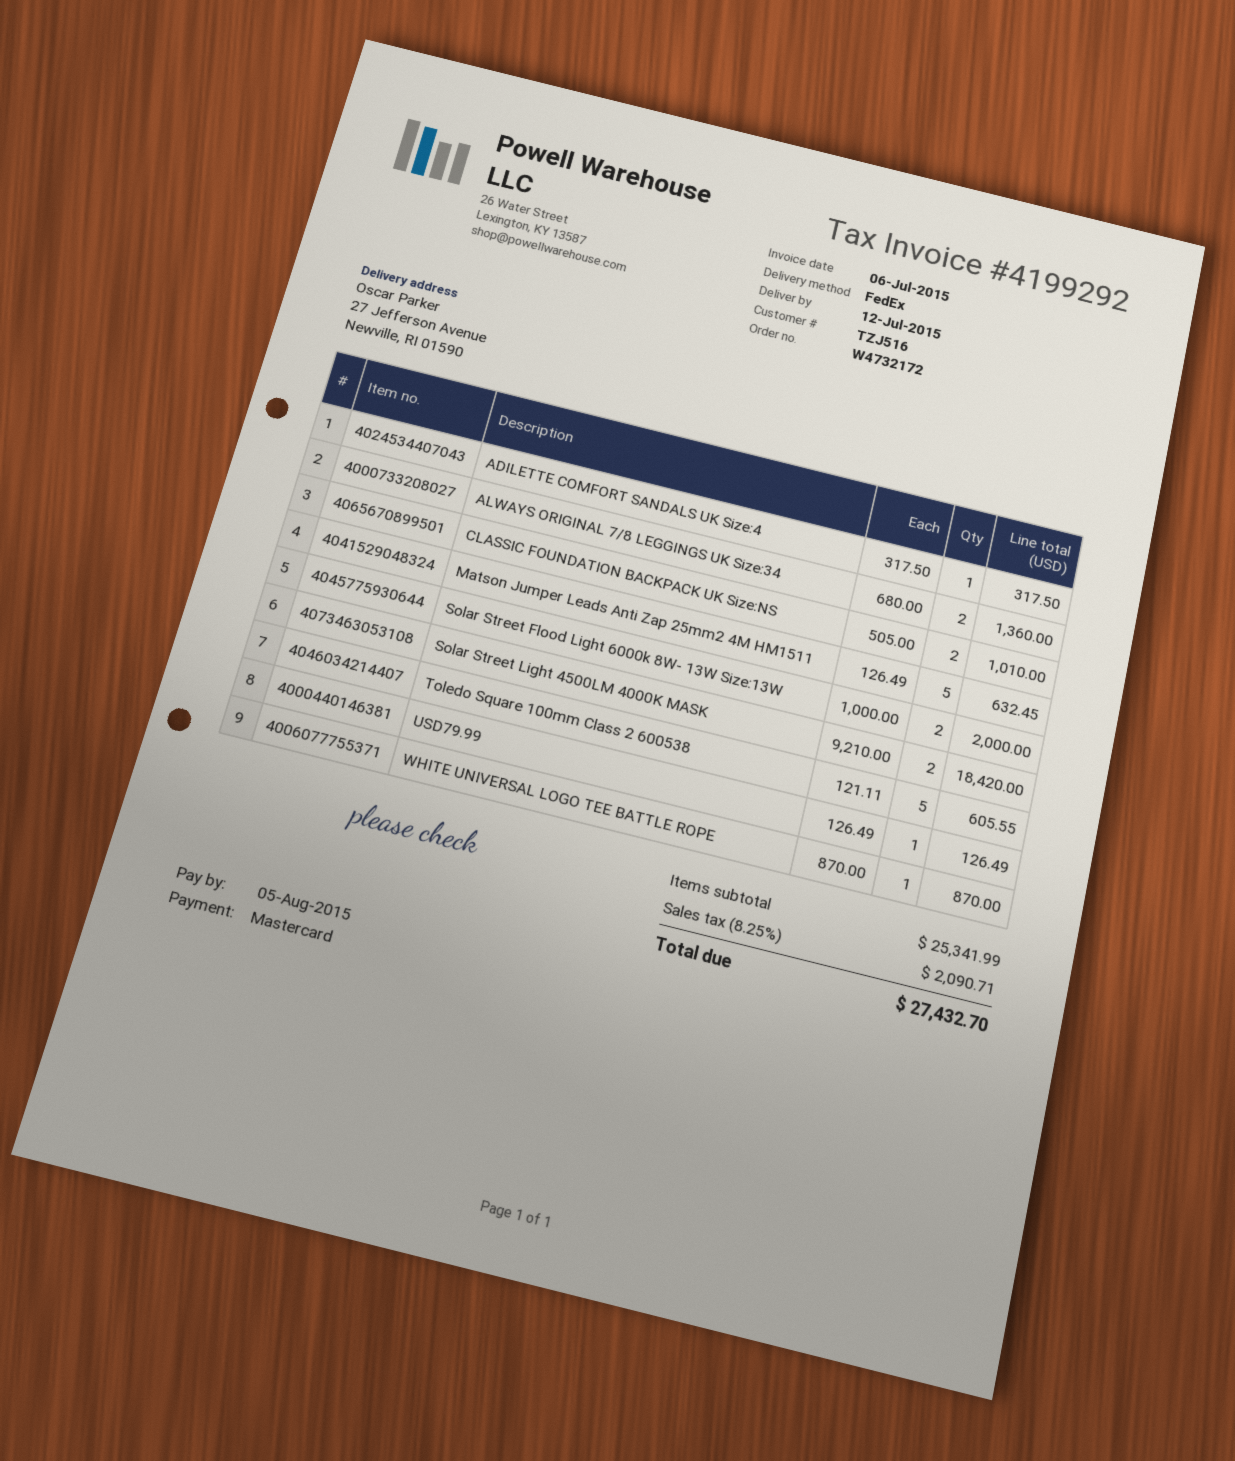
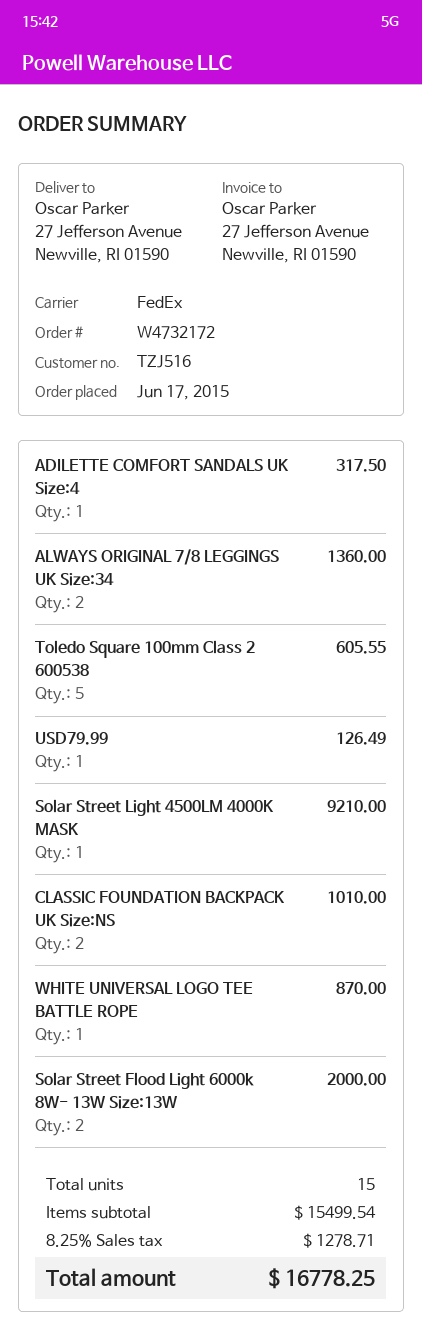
Matson Jumper Leads Anti Zap 25mm2 4M HM1511: 5 for 632.45 -> none
Solar Street Light 4500LM 4000K MASK: 2 for 18420.00 -> 1 for 9210.00
subtotal: 25341.99 -> 15499.54
tax: 8.25% = 2090.71 -> 8.25% = 1278.71
total: 27432.70 -> 16778.25

